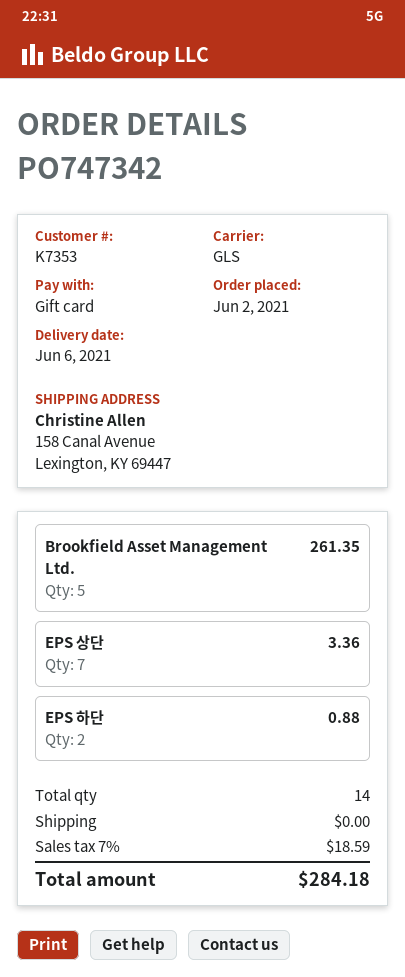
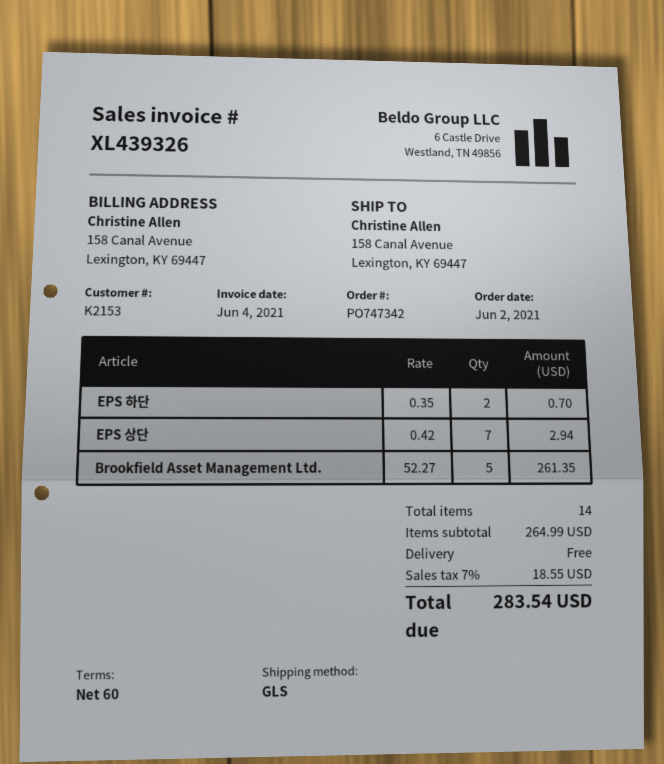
customer number: K7353 -> K2153
EPS 상단: 7 for 3.36 -> 7 for 2.94
EPS 하단: 2 for 0.88 -> 2 for 0.70
tax: 7% = 18.59 -> 7% = 18.55
total: 284.18 -> 283.54

